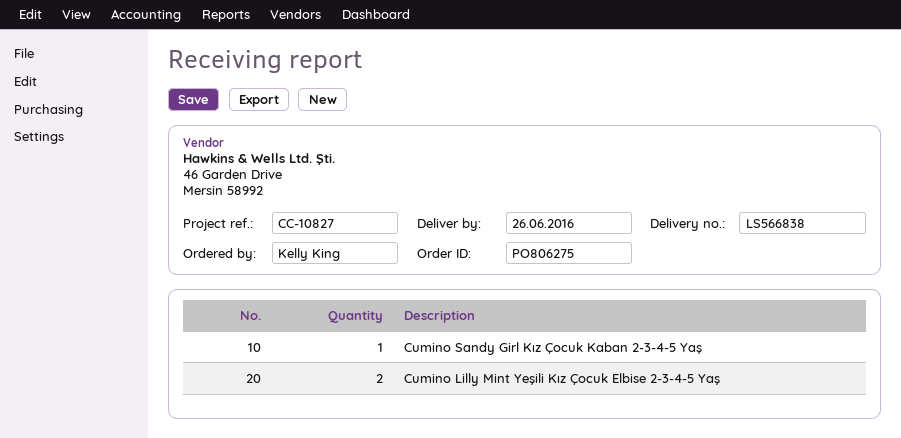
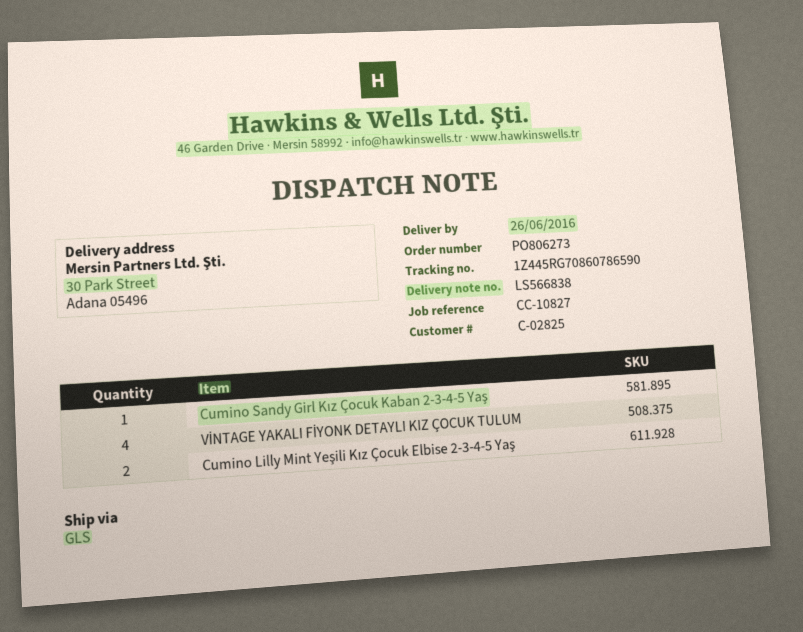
order number: PO806275 -> PO806273
VİNTAGE YAKALI FİYONK DETAYLI KIZ ÇOCUK TULUM: none -> 4

